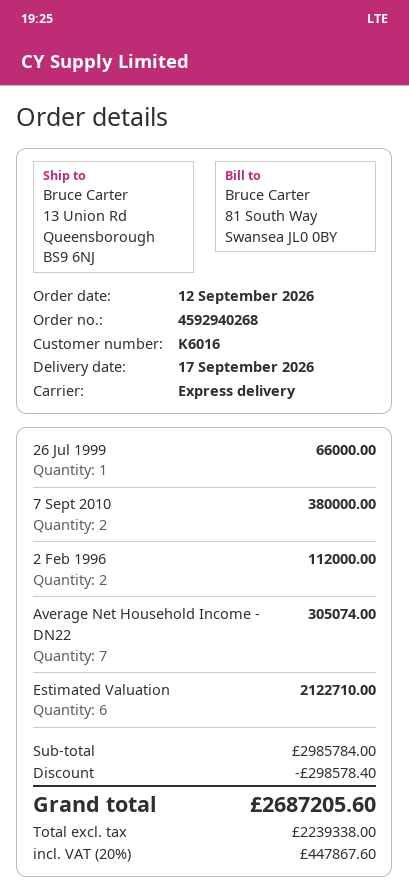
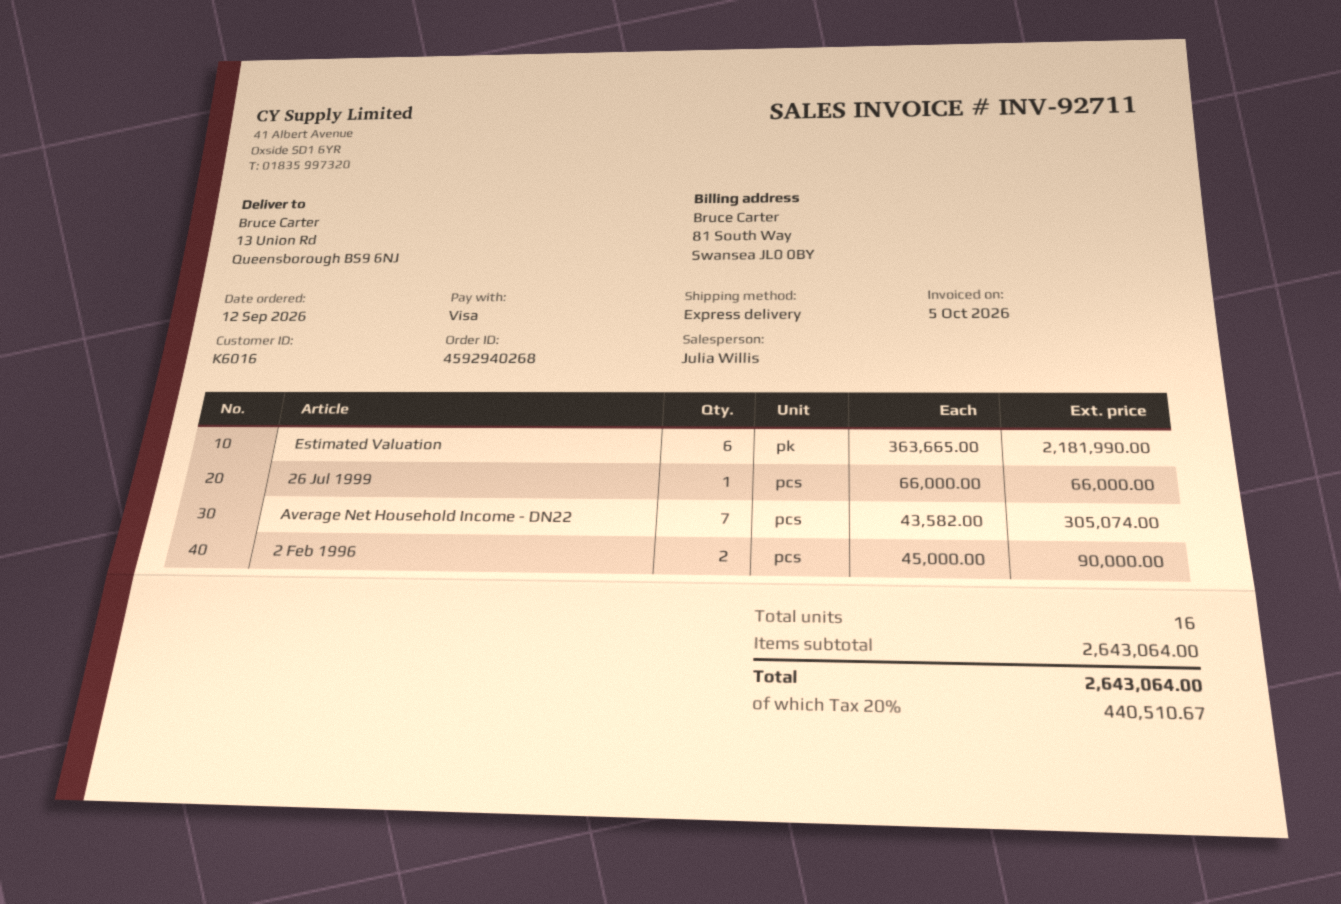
7 Sept 2010: 2 for 380000.00 -> none
2 Feb 1996: 2 for 112000.00 -> 2 for 90000.00
Estimated Valuation: 6 for 2122710.00 -> 6 for 2181990.00
subtotal: 2985784.00 -> 2643064.00
discount: 298578.40 -> none
tax: 20% = 447867.60 -> 20% = 440510.67
total: 2687205.60 -> 2643064.00

